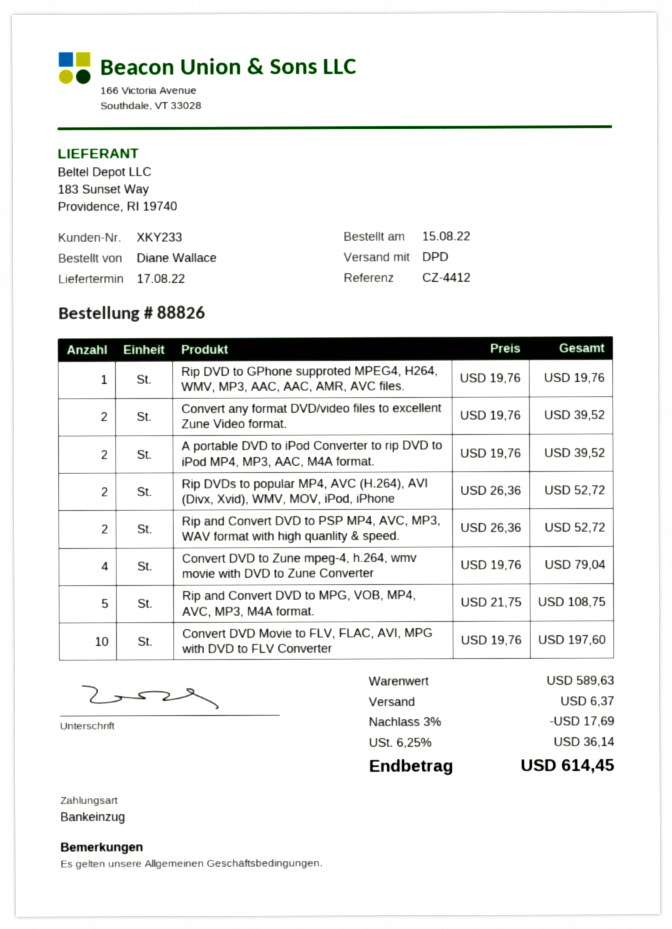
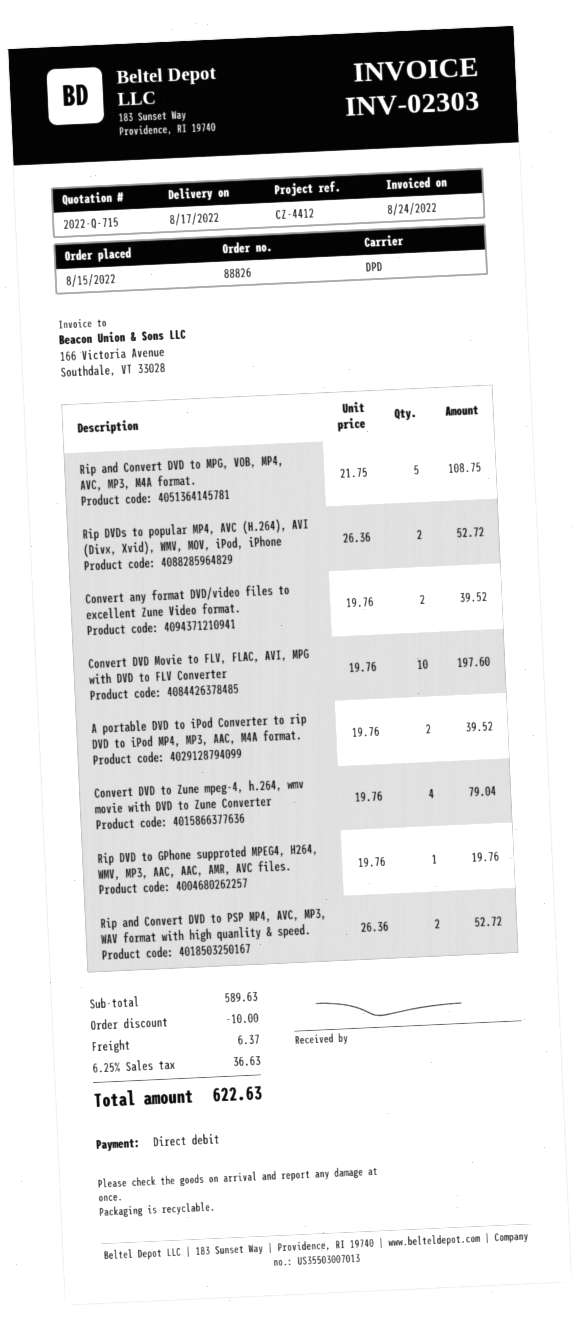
discount: 17.69 -> 10.00
tax: 6.25% = 36.14 -> 6.25% = 36.63
total: 614.45 -> 622.63

